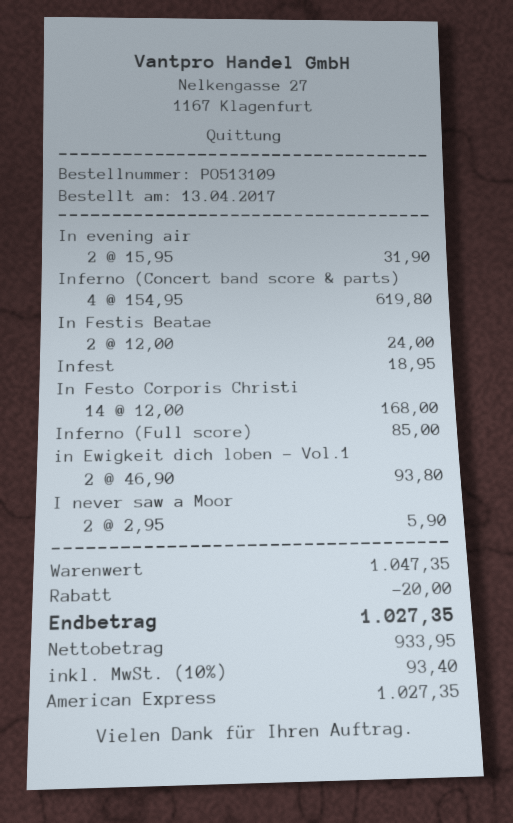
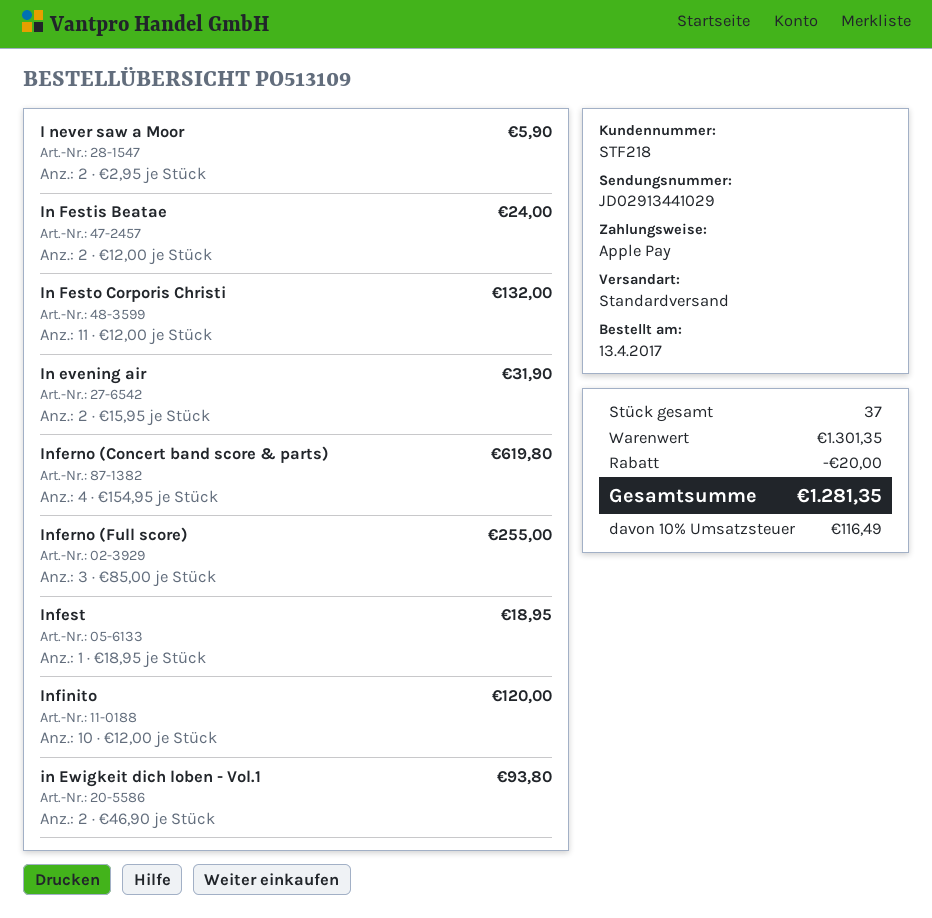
payment method: American Express -> Apple Pay
In Festo Corporis Christi: 14 x 12.00 = 168.00 -> 11 x 12.00 = 132.00
Inferno (Full score): 1 x 85.00 = 85.00 -> 3 x 85.00 = 255.00
Infinito: none -> 10 x 12.00 = 120.00
subtotal: 1047.35 -> 1301.35
tax: 10% = 93.40 -> 10% = 116.49
total: 1027.35 -> 1281.35

